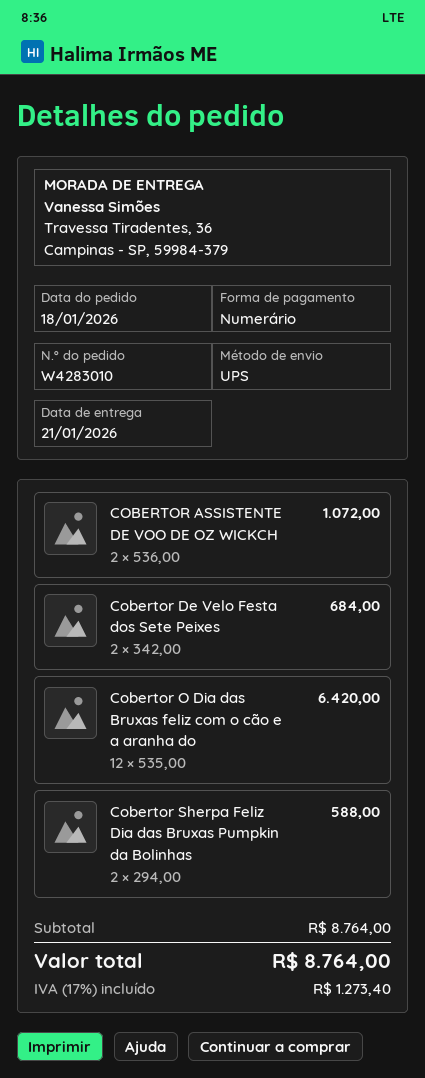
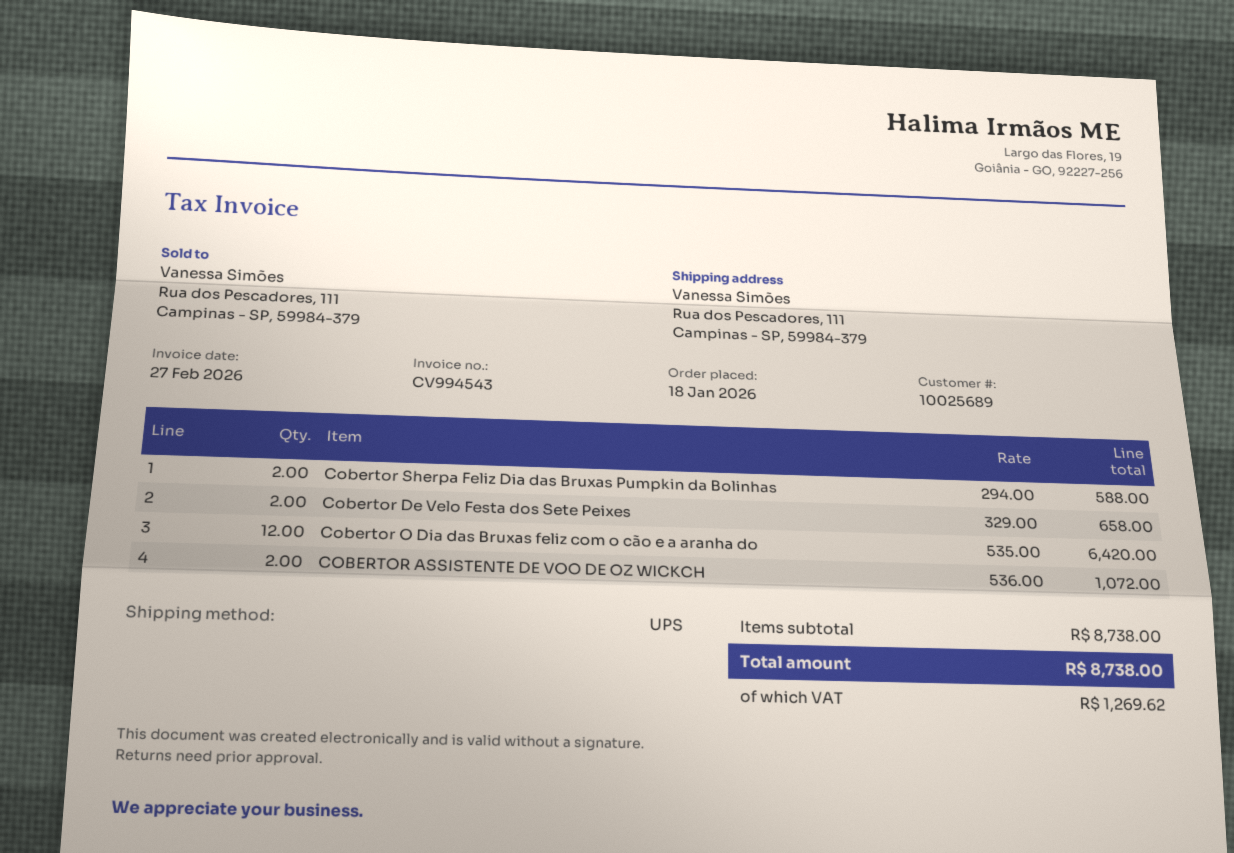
ship to: Travessa Tiradentes, 36, Campinas - SP, 59984-379 -> Rua dos Pescadores, 111, Campinas - SP, 59984-379
Cobertor De Velo Festa dos Sete Peixes: 2 x 342.00 = 684.00 -> 2 x 329.00 = 658.00
subtotal: 8764.00 -> 8738.00
tax: 1273.40 -> 1269.62
total: 8764.00 -> 8738.00

